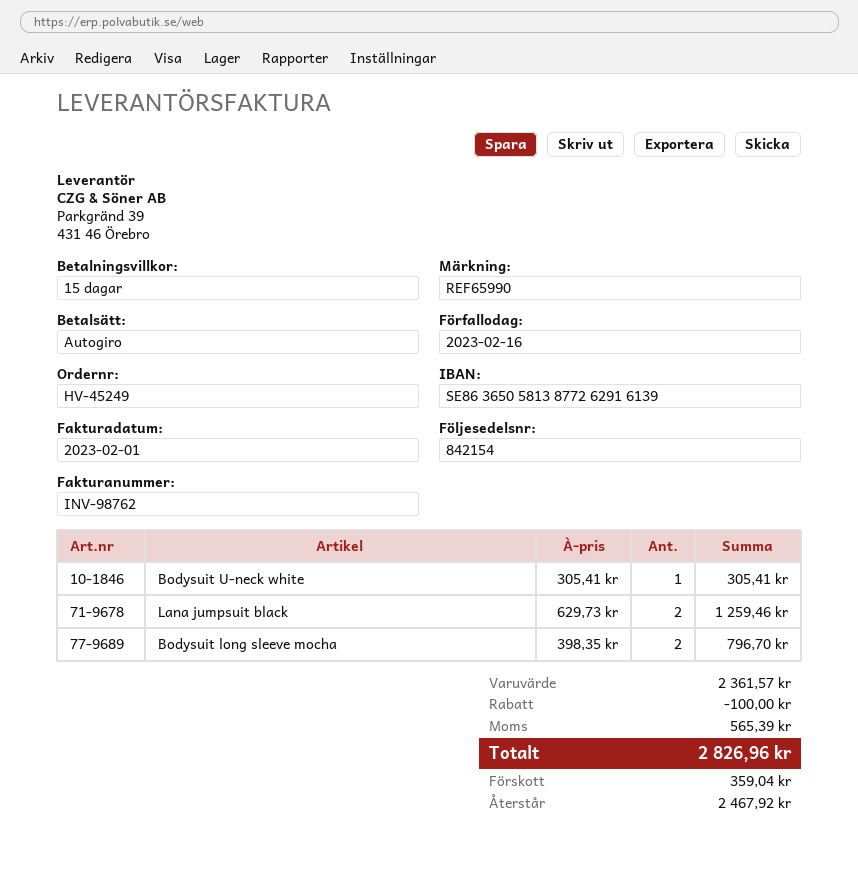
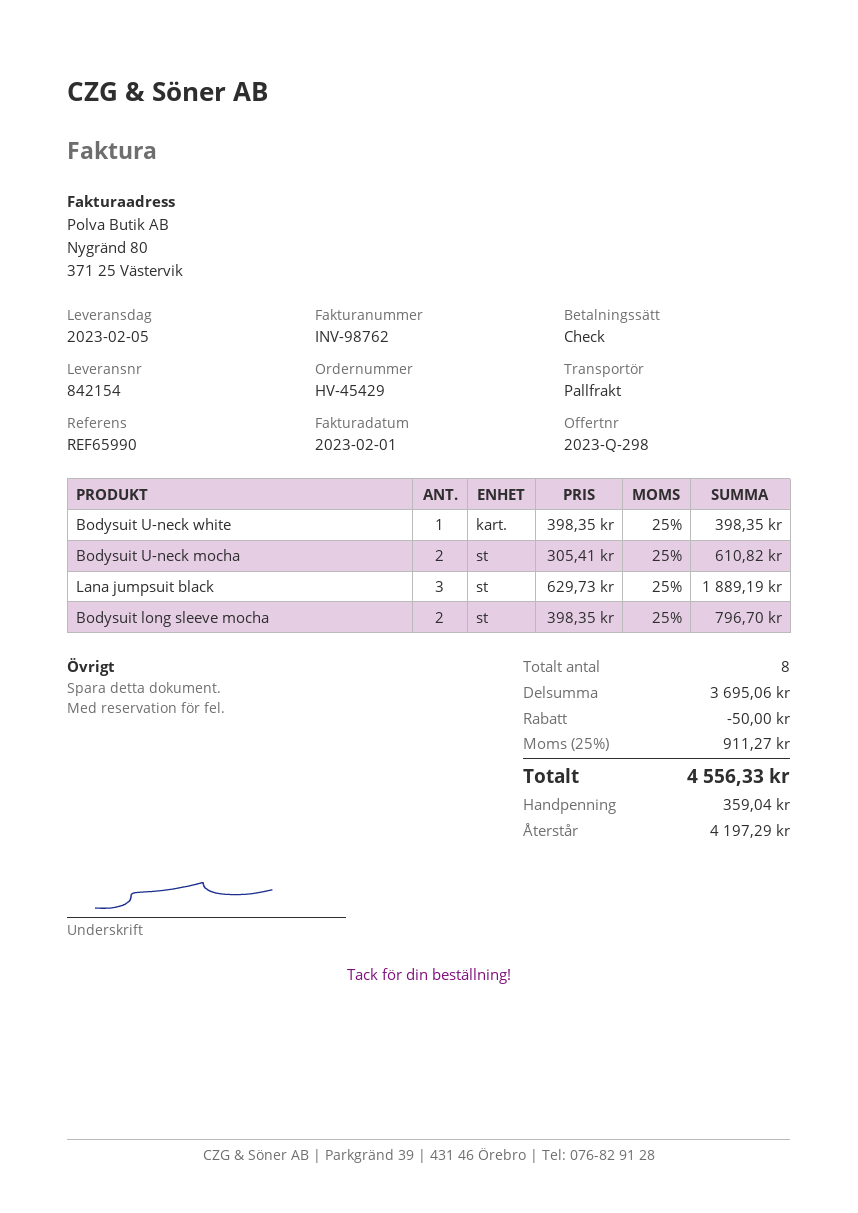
order number: HV-45249 -> HV-45429
payment method: direct debit -> cheque
Bodysuit U-neck white: 1 x 305.41 = 305.41 -> 1 x 398.35 = 398.35
Lana jumpsuit black: 2 x 629.73 = 1259.46 -> 3 x 629.73 = 1889.19
Bodysuit U-neck mocha: none -> 2 x 305.41 = 610.82
subtotal: 2361.57 -> 3695.06
discount: 100.00 -> 50.00
tax: 565.39 -> 911.27
total: 2826.96 -> 4556.33
balance: 2467.92 -> 4197.29

